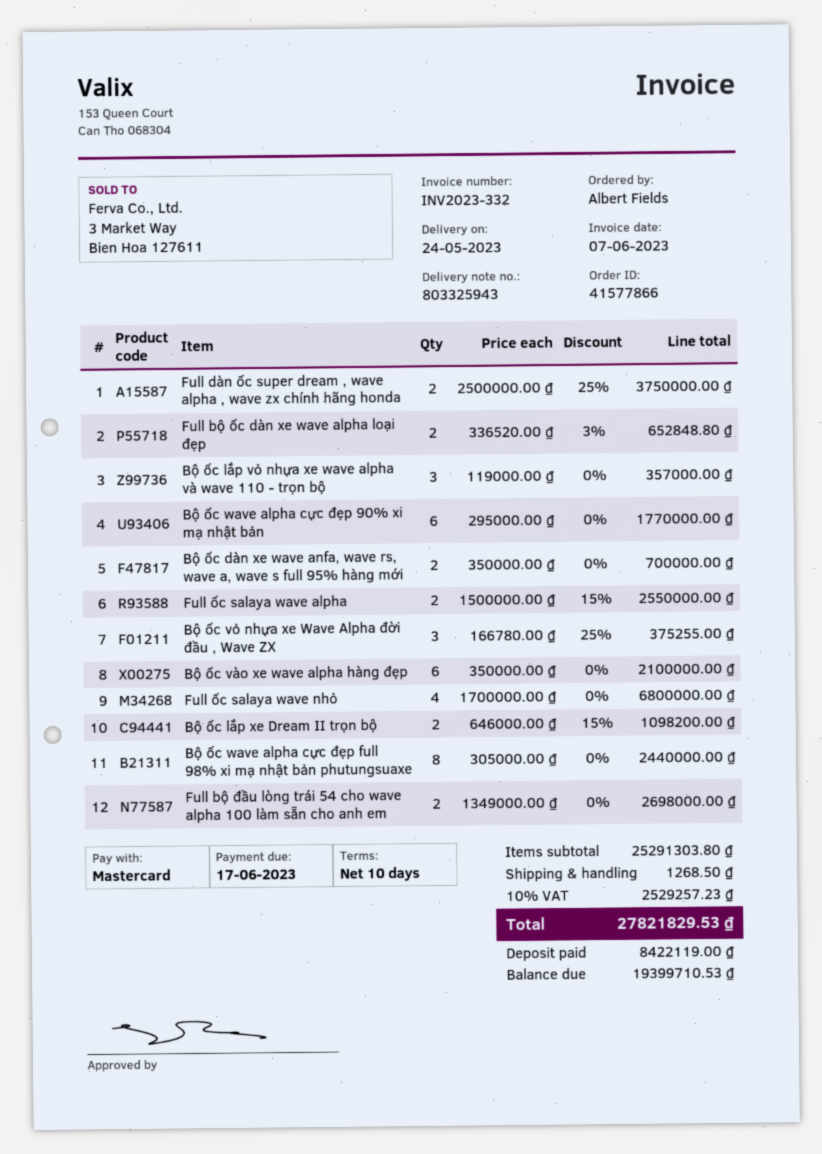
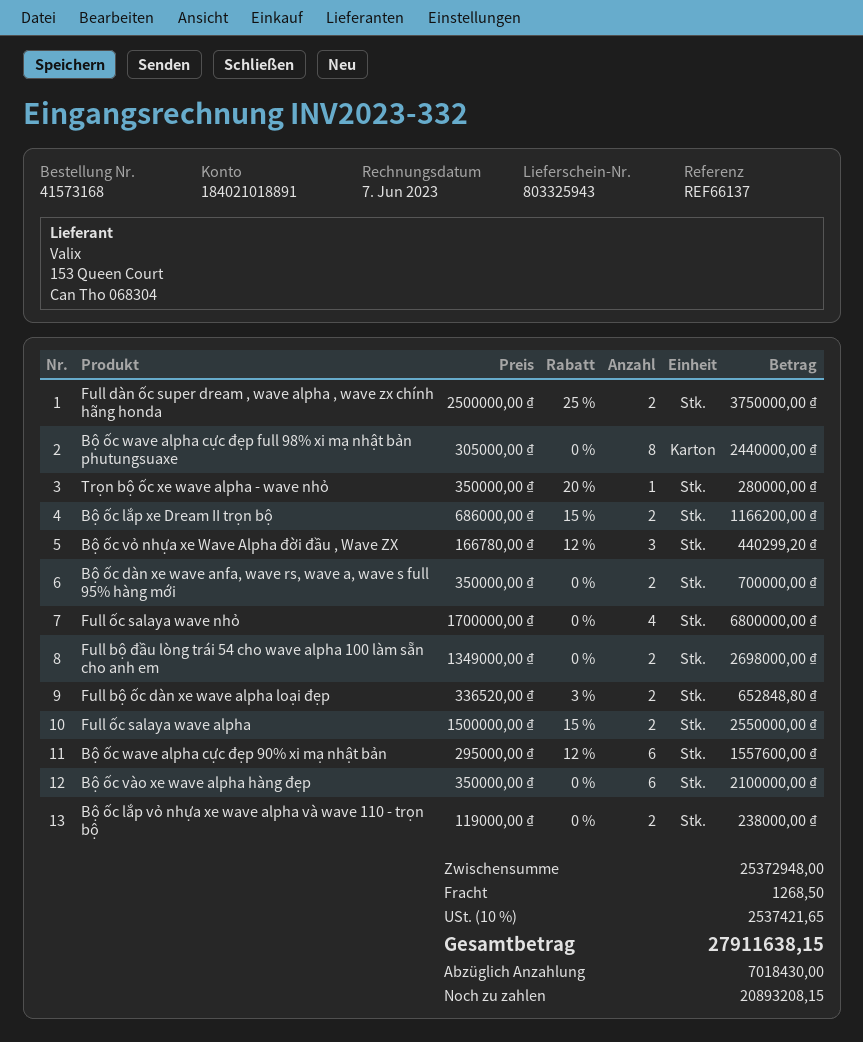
order number: 41577866 -> 41573168
Bộ ốc lắp vỏ nhựa xe wave alpha và wave 110 - trọn bộ: 3 x 119000.00 = 357000.00 -> 2 x 119000.00 = 238000.00
Bộ ốc wave alpha cực đẹp 90% xi mạ nhật bản: 6 x 295000.00 = 1770000.00 -> 6 x 295000.00 - 12% = 1557600.00
Bộ ốc vỏ nhựa xe Wave Alpha đời đầu , Wave ZX: 3 x 166780.00 - 25% = 375255.00 -> 3 x 166780.00 - 12% = 440299.20
Bộ ốc lắp xe Dream II trọn bộ: 2 x 646000.00 - 15% = 1098200.00 -> 2 x 686000.00 - 15% = 1166200.00
Trọn bộ ốc xe wave alpha - wave nhỏ: none -> 1 x 350000.00 - 20% = 280000.00
subtotal: 25291303.80 -> 25372948.00
tax: 10% = 2529257.23 -> 10% = 2537421.65
total: 27821829.53 -> 27911638.15
deposit: 8422119.00 -> 7018430.00
balance: 19399710.53 -> 20893208.15

